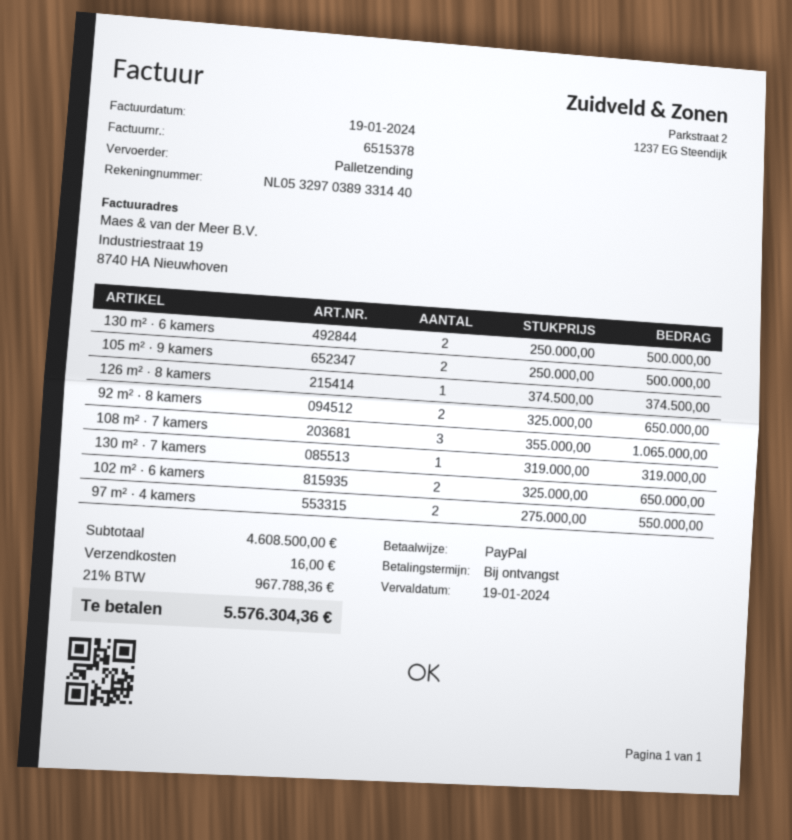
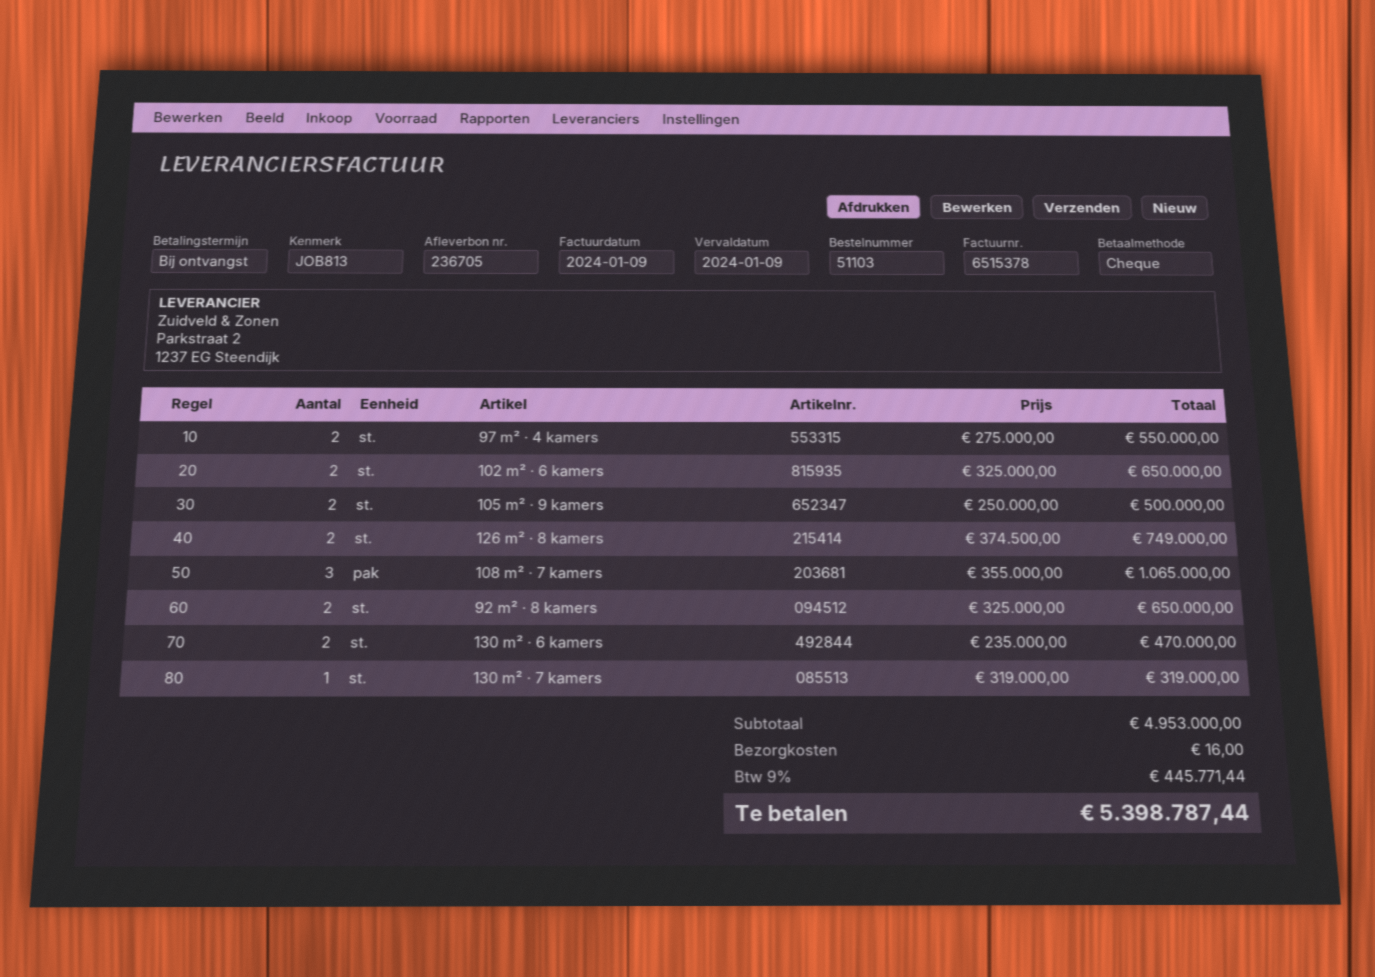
invoice date: 2024-01-19 -> 2024-01-09
due date: 2024-01-19 -> 2024-01-09
payment method: PayPal -> cheque
130 m² · 6 kamers: 2 x 250000.00 = 500000.00 -> 2 x 235000.00 = 470000.00
126 m² · 8 kamers: 1 x 374500.00 = 374500.00 -> 2 x 374500.00 = 749000.00
subtotal: 4608500.00 -> 4953000.00
tax: 21% = 967788.36 -> 9% = 445771.44
total: 5576304.36 -> 5398787.44

